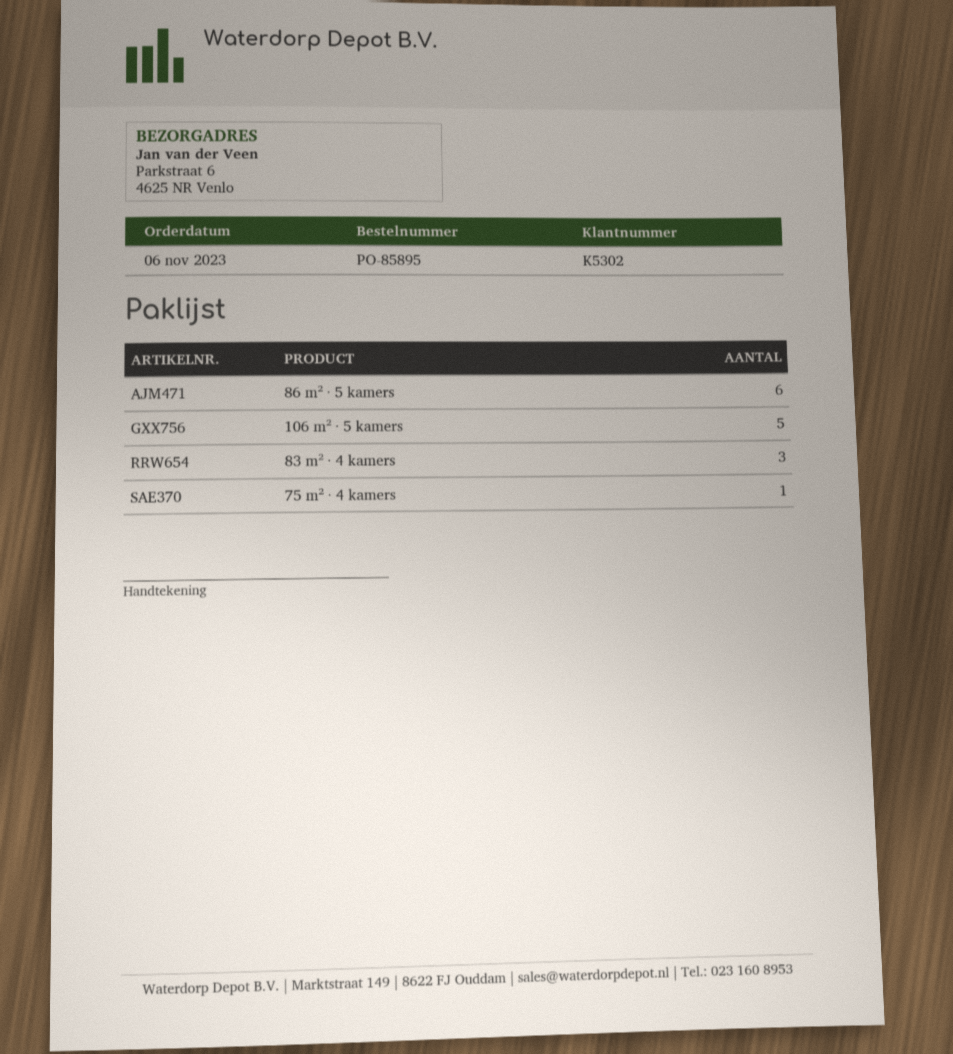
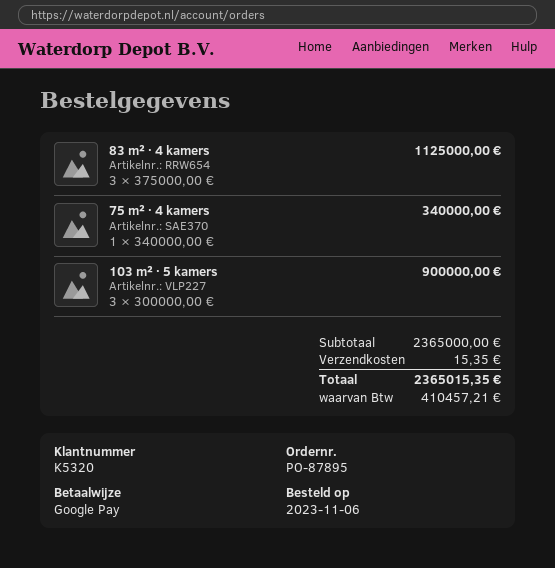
order number: PO-85895 -> PO-87895
customer number: K5302 -> K5320
86 m² · 5 kamers: 6 -> none
106 m² · 5 kamers: 5 -> none
103 m² · 5 kamers: none -> 3

